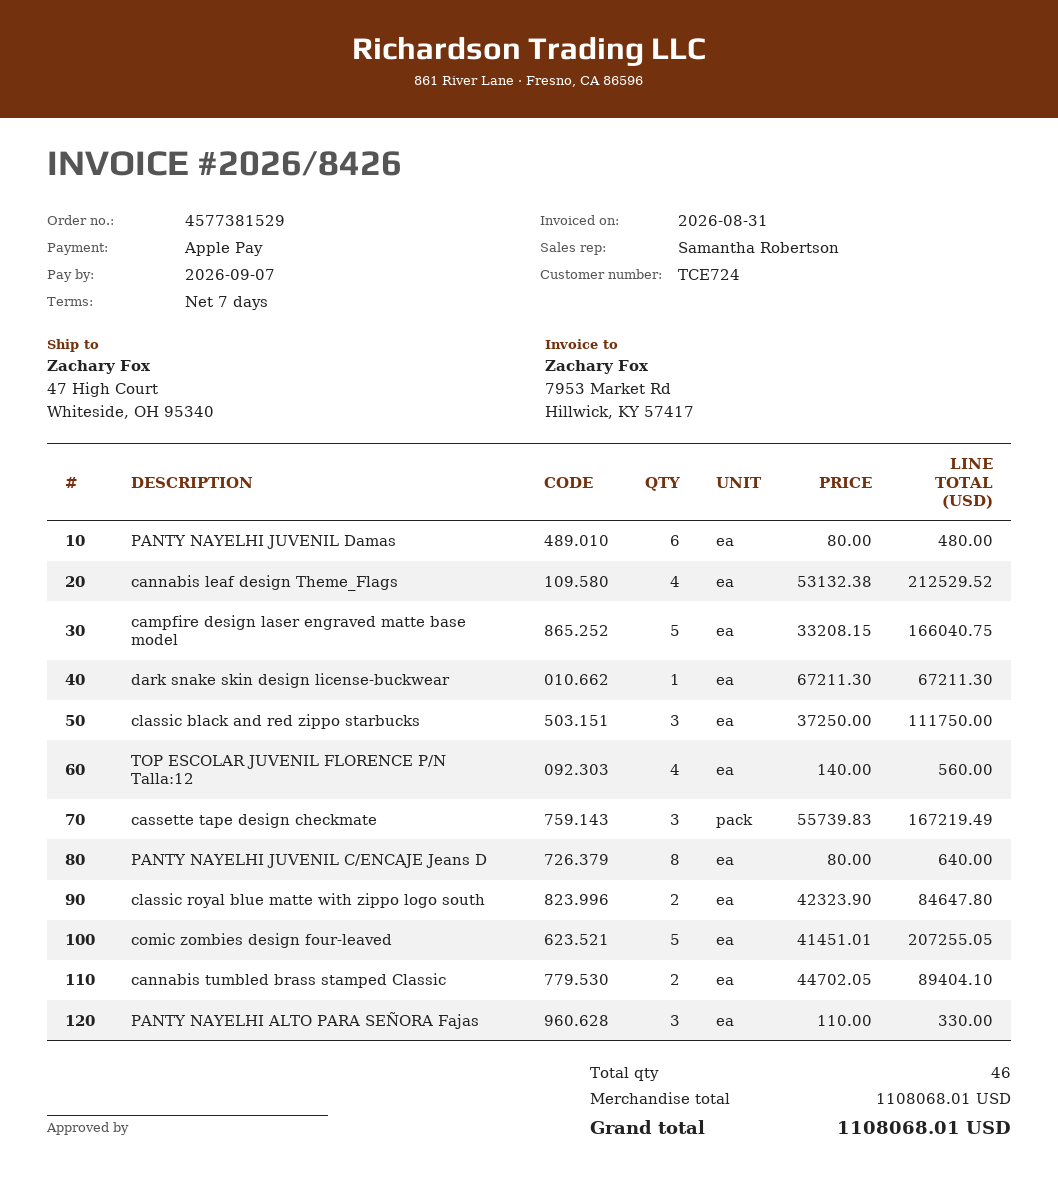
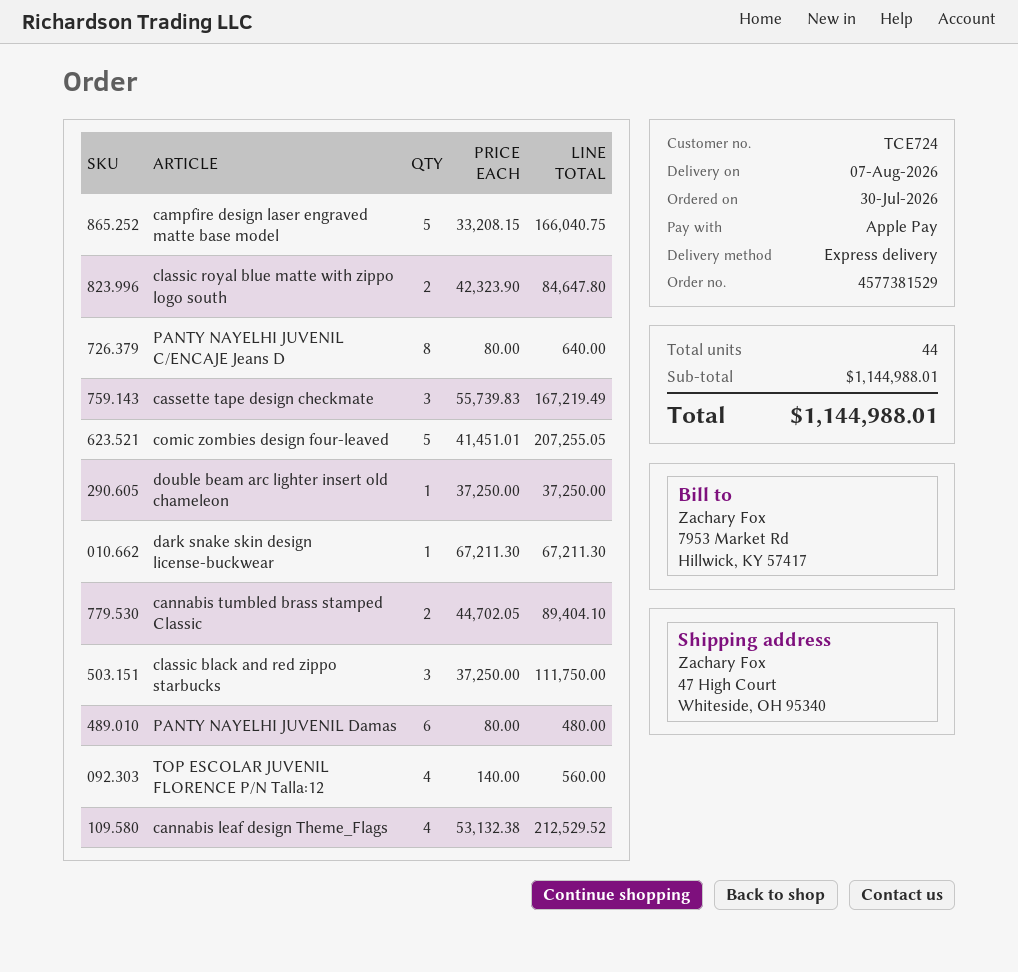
PANTY NAYELHI ALTO PARA SEÑORA Fajas: 3 x 110.00 = 330.00 -> none
double beam arc lighter insert old chameleon: none -> 1 x 37250.00 = 37250.00
total quantity: 46 -> 44
subtotal: 1108068.01 -> 1144988.01
total: 1108068.01 -> 1144988.01

